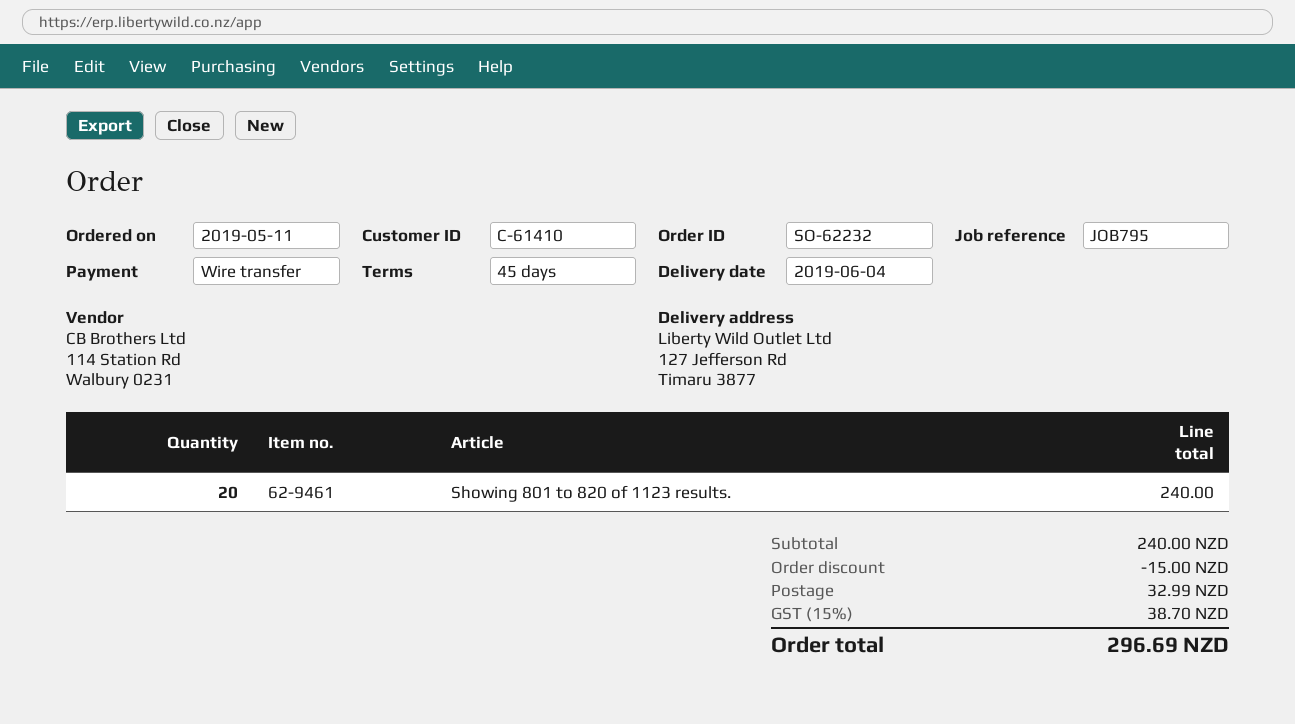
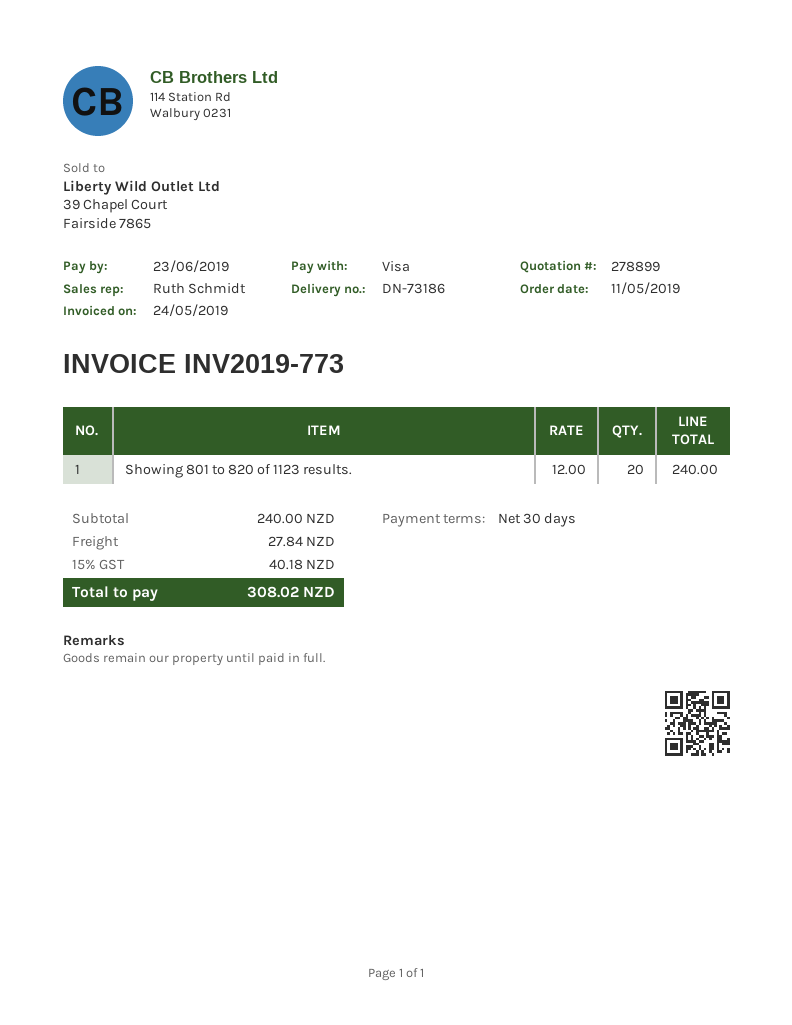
payment terms: 45 days -> 30 days
payment method: bank transfer -> Visa
discount: 15.00 -> none
shipping: 32.99 -> 27.84
tax: 15% = 38.70 -> 15% = 40.18
total: 296.69 -> 308.02

